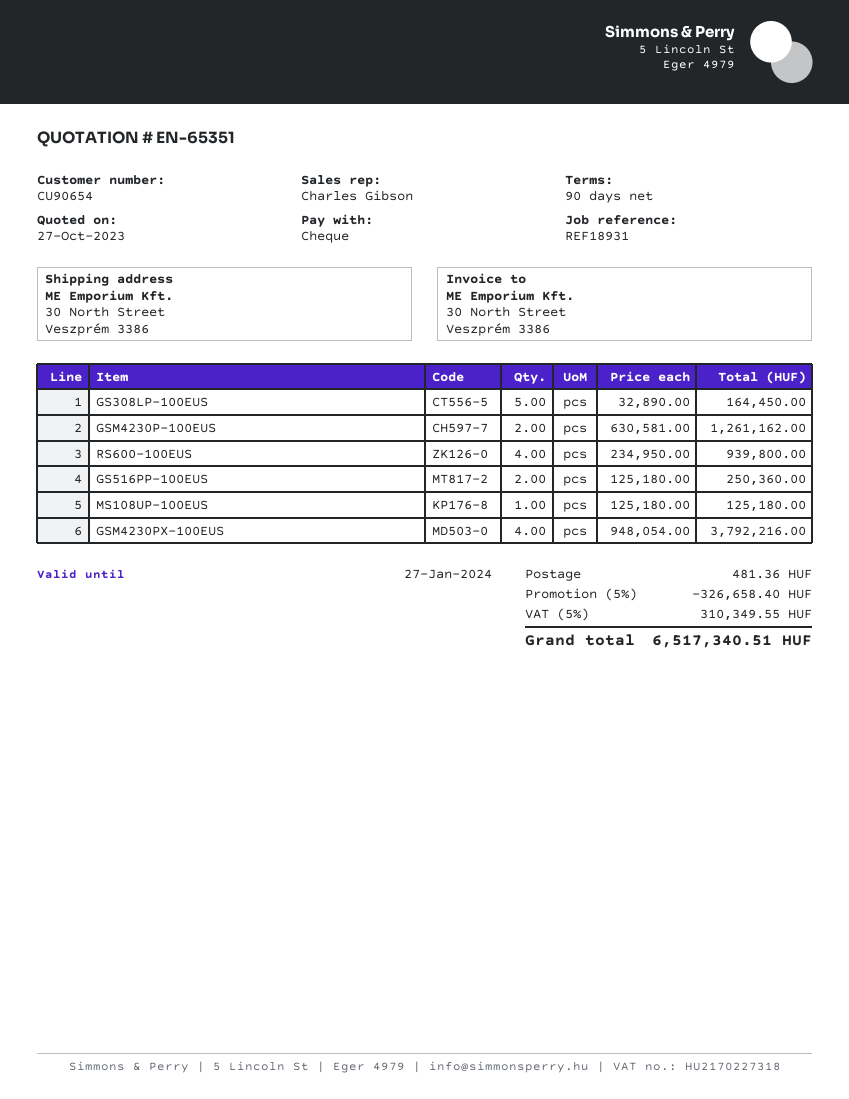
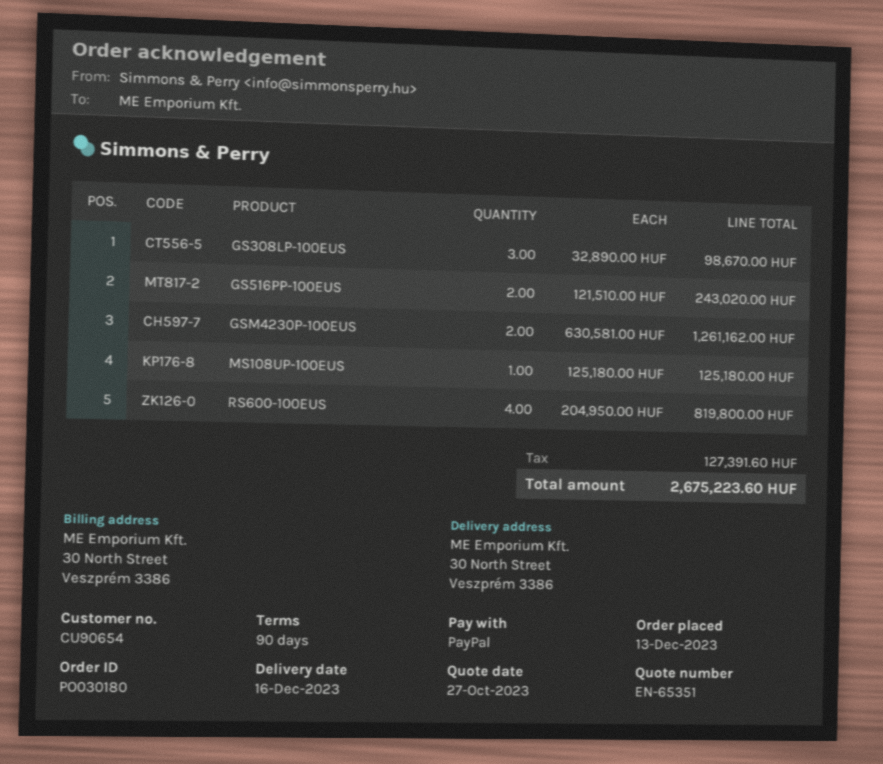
payment method: cheque -> PayPal
GS308LP-100EUS: 5 x 32890.00 = 164450.00 -> 3 x 32890.00 = 98670.00
RS600-100EUS: 4 x 234950.00 = 939800.00 -> 4 x 204950.00 = 819800.00
GS516PP-100EUS: 2 x 125180.00 = 250360.00 -> 2 x 121510.00 = 243020.00
GSM4230PX-100EUS: 4 x 948054.00 = 3792216.00 -> none
discount: 5% = 326658.40 -> none
shipping: 481.36 -> none
tax: 310349.55 -> 127391.60
total: 6517340.51 -> 2675223.60

